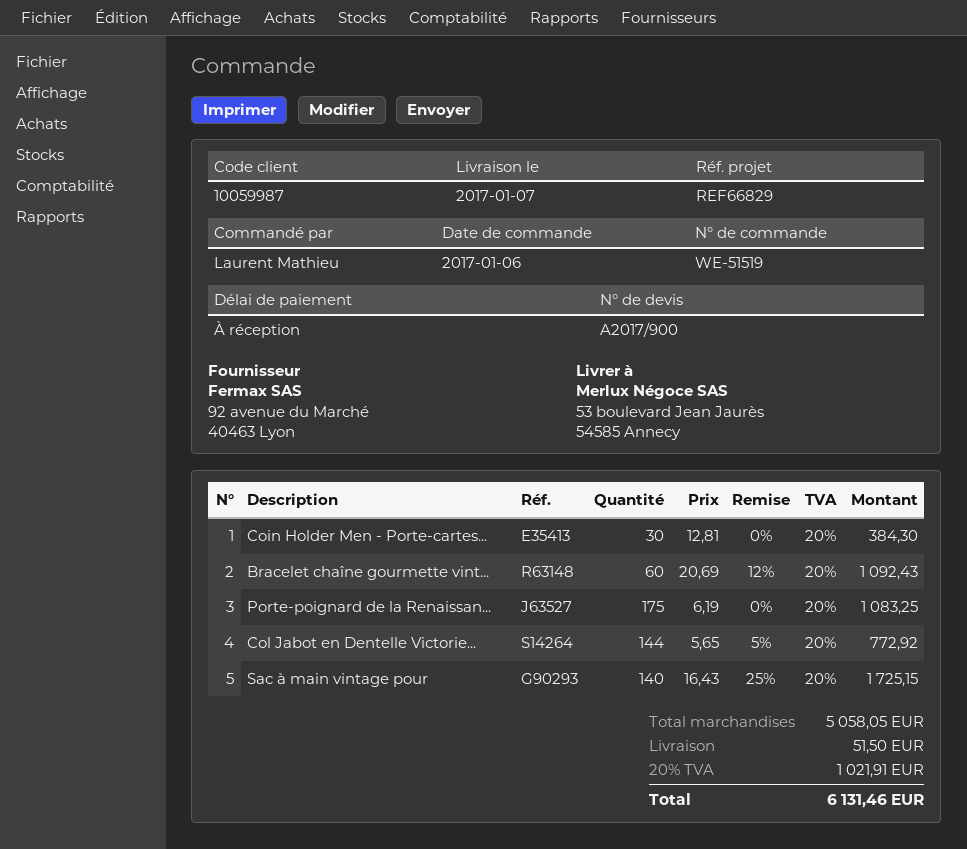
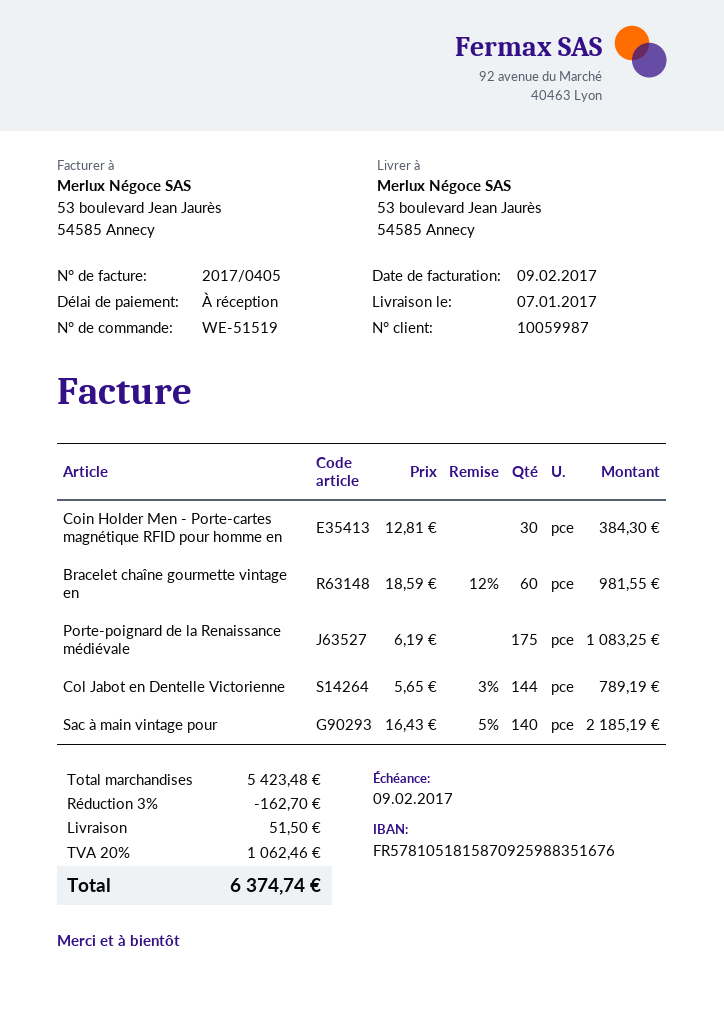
Bracelet chaîne gourmette vint...: 60 x 20.69 - 12% = 1092.43 -> 60 x 18.59 - 12% = 981.55
Col Jabot en Dentelle Victorie...: 144 x 5.65 - 5% = 772.92 -> 144 x 5.65 - 3% = 789.19
Sac à main vintage pour: 140 x 16.43 - 25% = 1725.15 -> 140 x 16.43 - 5% = 2185.19
subtotal: 5058.05 -> 5423.48
discount: none -> 3% = 162.70
tax: 20% = 1021.91 -> 20% = 1062.46
total: 6131.46 -> 6374.74

